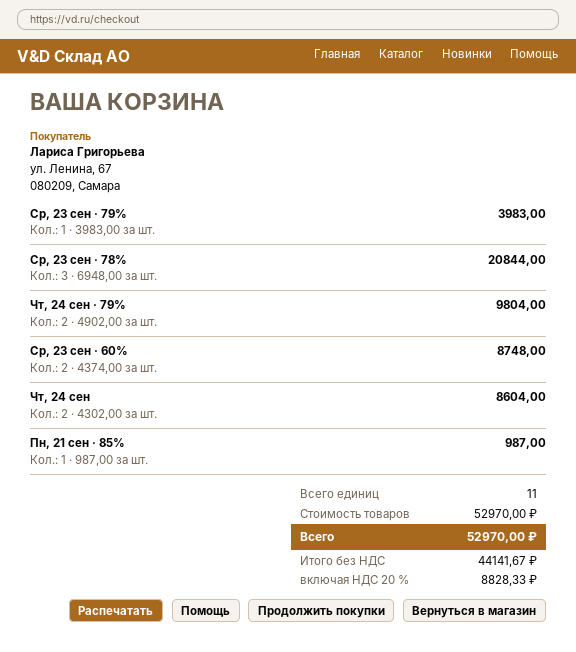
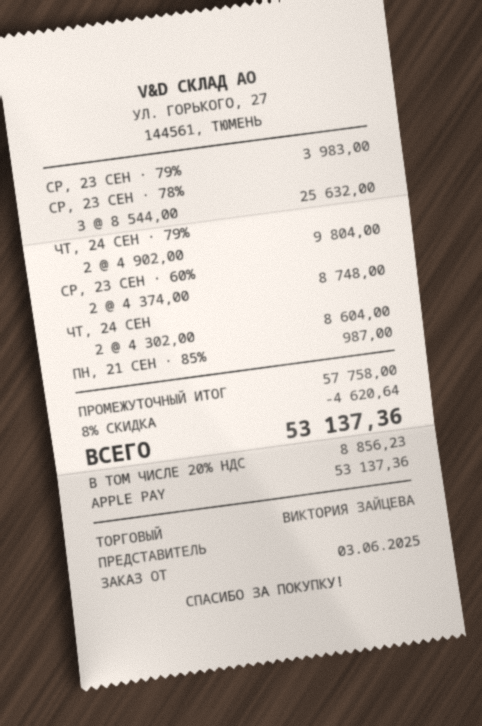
Ср, 23 сен · 78%: 3 x 6948.00 = 20844.00 -> 3 x 8544.00 = 25632.00
subtotal: 52970.00 -> 57758.00
discount: none -> 8% = 4620.64
tax: 20% = 8828.33 -> 20% = 8856.23
total: 52970.00 -> 53137.36

